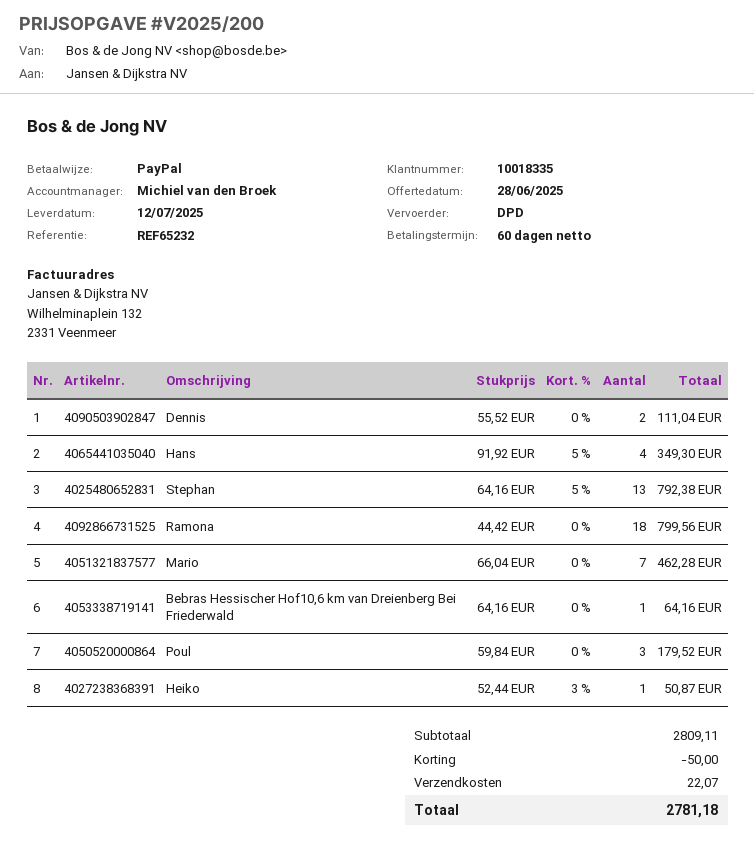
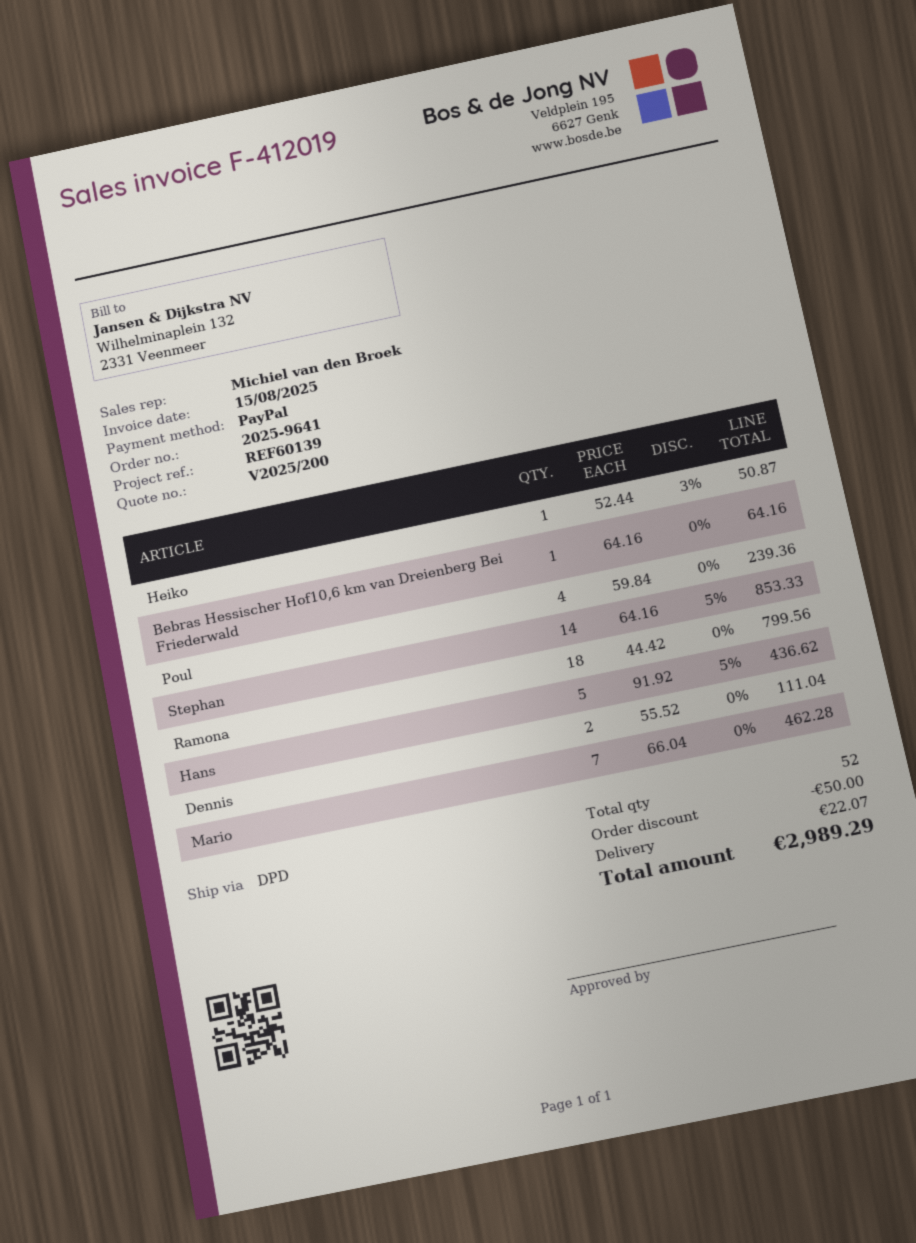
reference: REF65232 -> REF60139
Hans: 4 x 91.92 - 5% = 349.30 -> 5 x 91.92 - 5% = 436.62
Stephan: 13 x 64.16 - 5% = 792.38 -> 14 x 64.16 - 5% = 853.33
Poul: 3 x 59.84 = 179.52 -> 4 x 59.84 = 239.36
total: 2781.18 -> 2989.29

